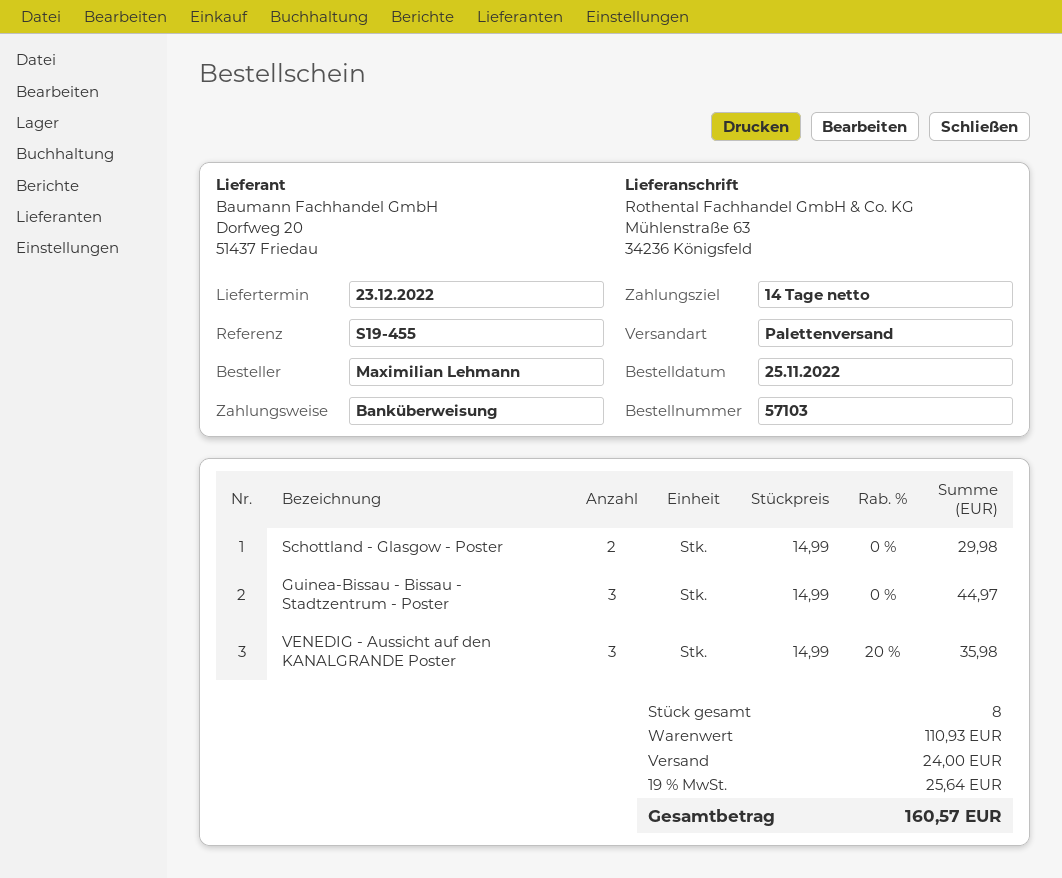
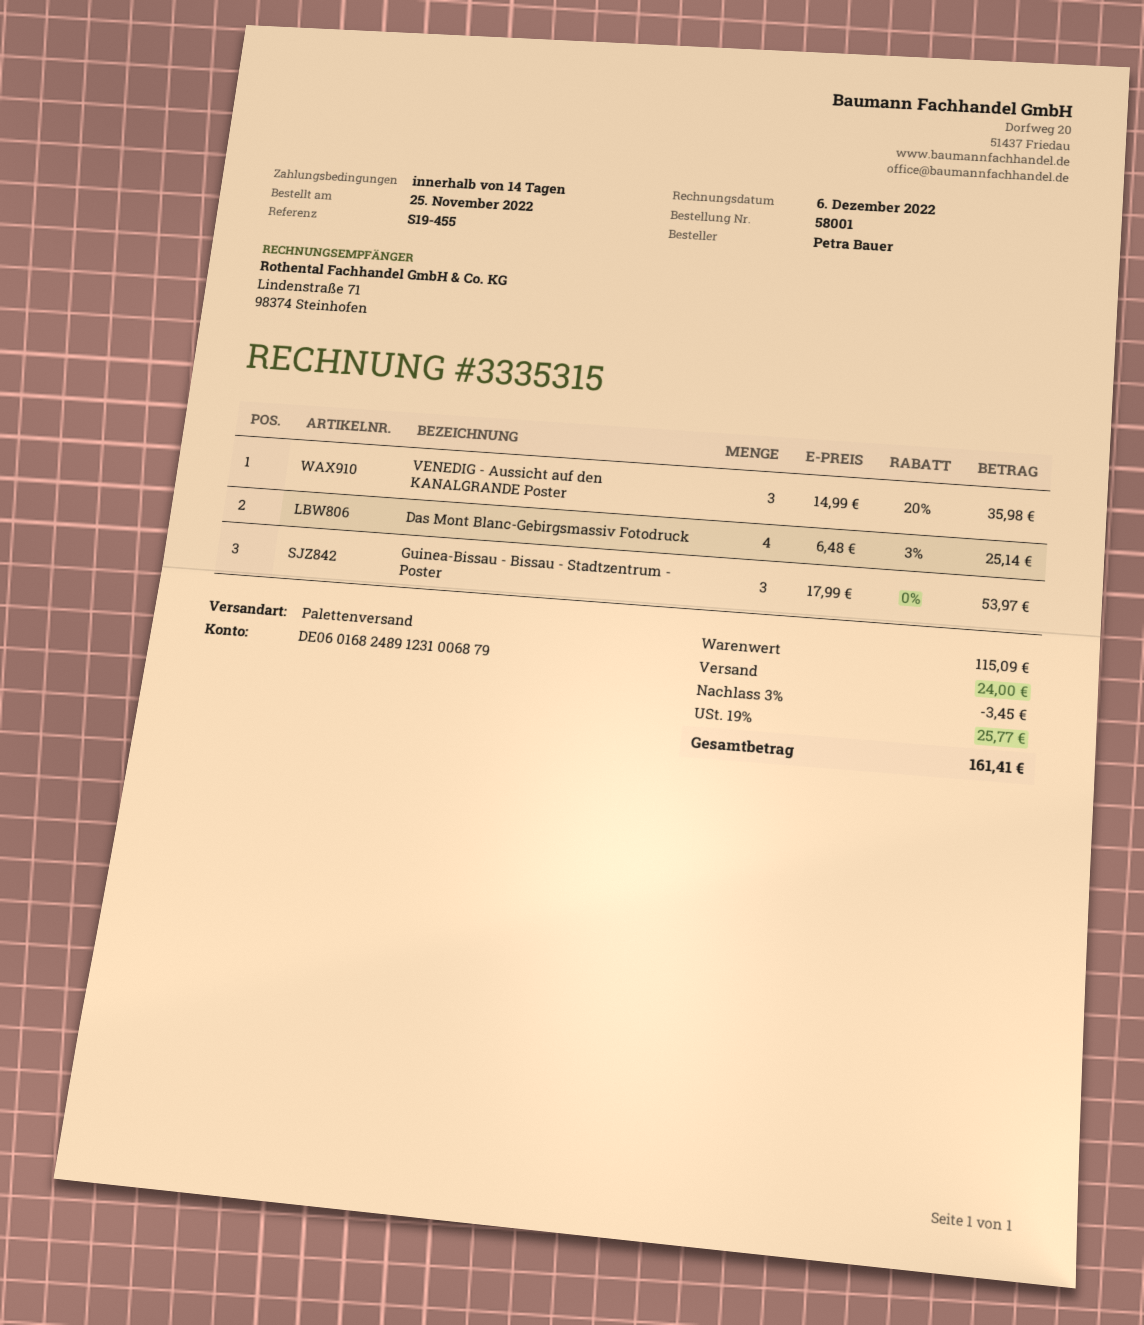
order number: 57103 -> 58001
ordered by: Maximilian Lehmann -> Petra Bauer
Schottland - Glasgow - Poster: 2 x 14.99 = 29.98 -> none
Guinea-Bissau - Bissau - Stadtzentrum - Poster: 3 x 14.99 = 44.97 -> 3 x 17.99 = 53.97
Das Mont Blanc-Gebirgsmassiv Fotodruck: none -> 4 x 6.48 - 3% = 25.14
subtotal: 110.93 -> 115.09
discount: none -> 3% = 3.45
tax: 19% = 25.64 -> 19% = 25.77
total: 160.57 -> 161.41

